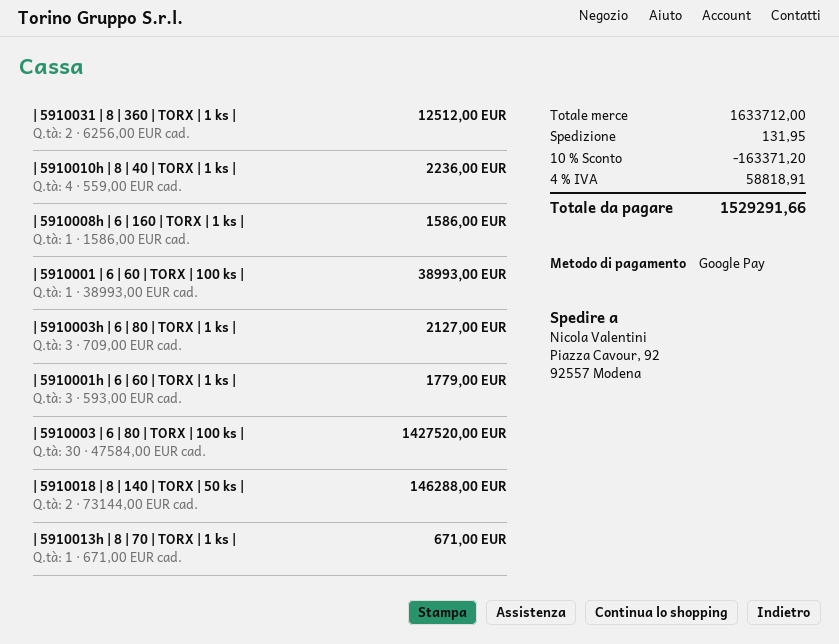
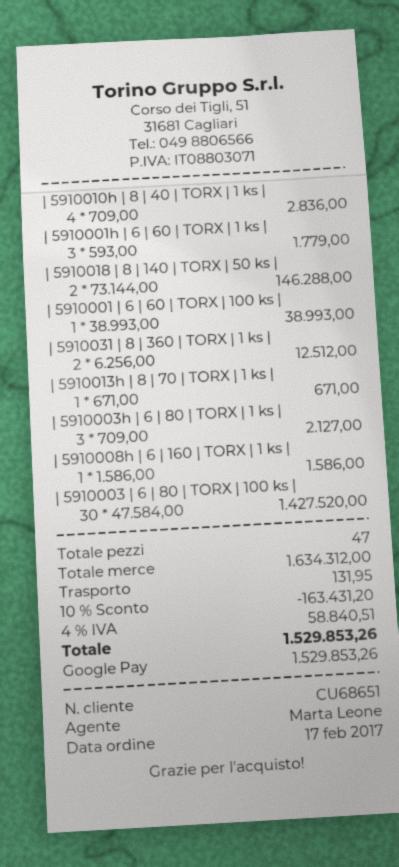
| 5910010h | 8 | 40 | TORX | 1 ks |: 4 x 559.00 = 2236.00 -> 4 x 709.00 = 2836.00
subtotal: 1633712.00 -> 1634312.00
discount: 10% = 163371.20 -> 10% = 163431.20
tax: 4% = 58818.91 -> 4% = 58840.51
total: 1529291.66 -> 1529853.26

